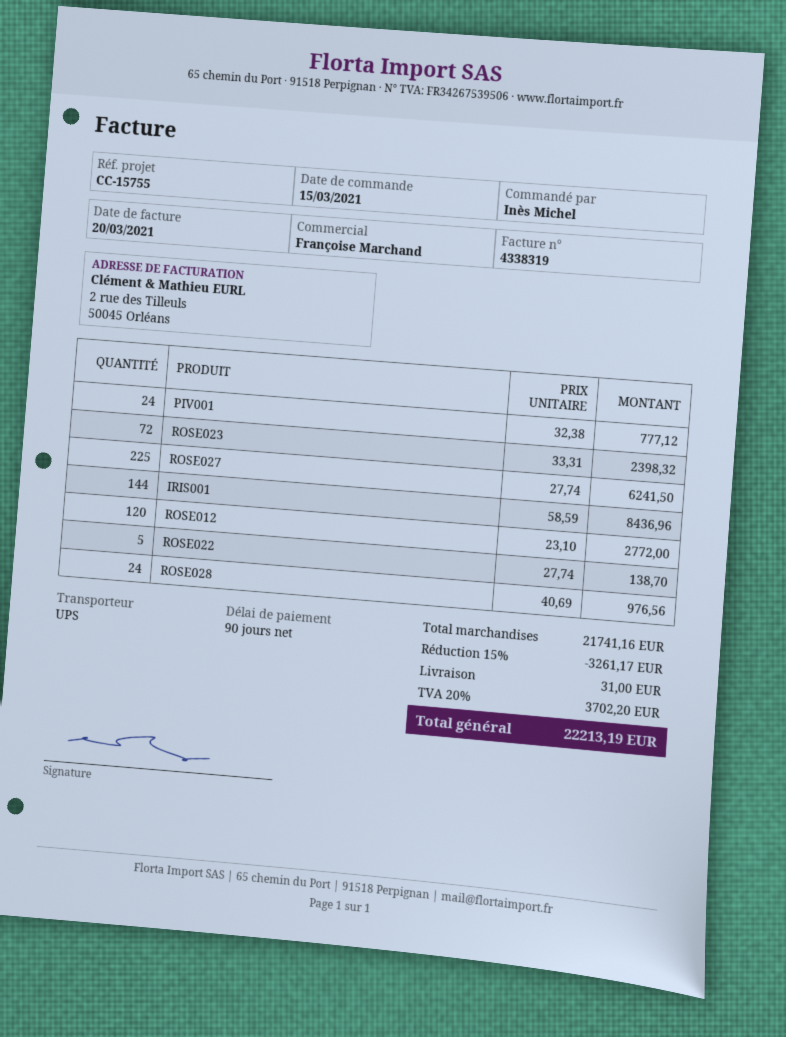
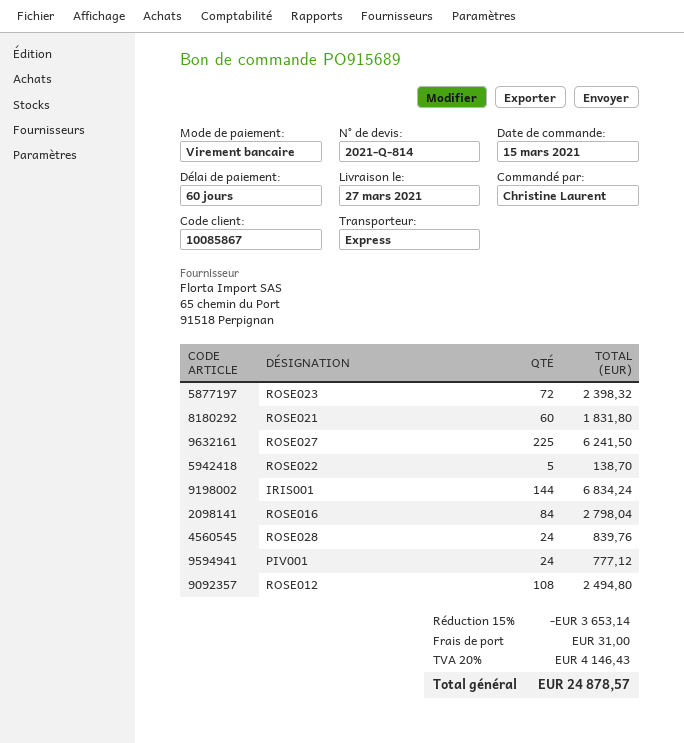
payment terms: 90 days -> 60 days
ordered by: Inès Michel -> Christine Laurent
shipping method: UPS -> express
IRIS001: 144 for 8436.96 -> 144 for 6834.24
ROSE012: 120 for 2772.00 -> 108 for 2494.80
ROSE028: 24 for 976.56 -> 24 for 839.76
ROSE021: none -> 60 for 1831.80
ROSE016: none -> 84 for 2798.04
discount: 15% = 3261.17 -> 15% = 3653.14
tax: 20% = 3702.20 -> 20% = 4146.43
total: 22213.19 -> 24878.57

